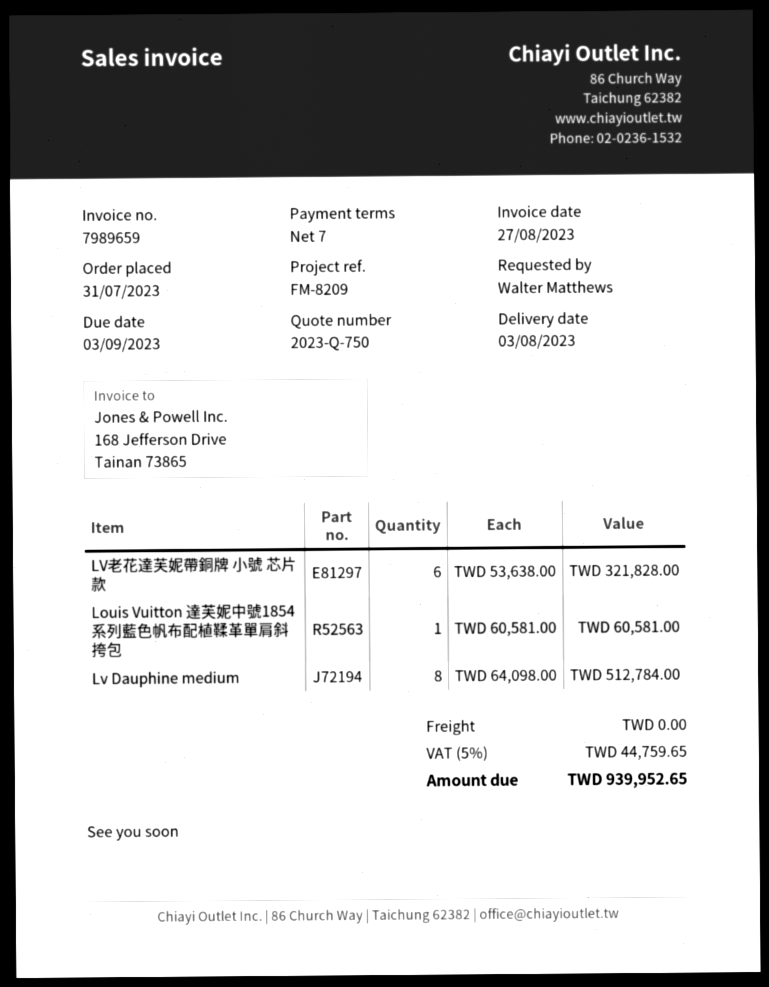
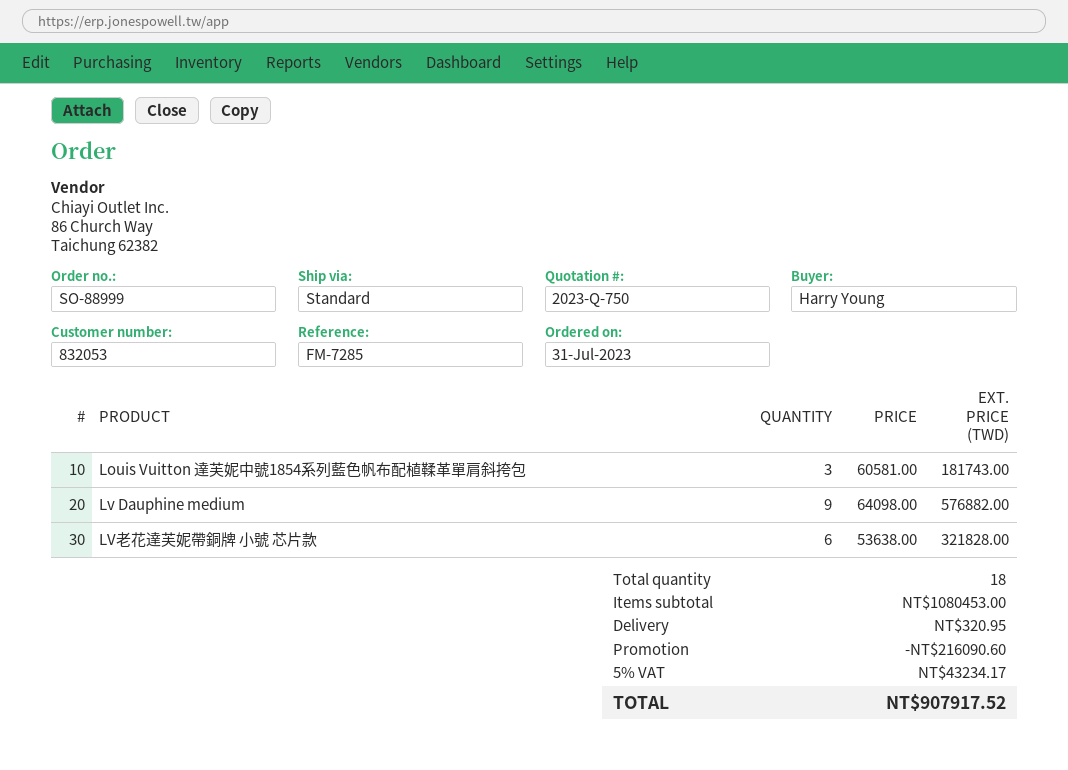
reference: FM-8209 -> FM-7285
ordered by: Walter Matthews -> Harry Young
Louis Vuitton 達芙妮中號1854系列藍色帆布配植鞣革單肩斜挎包: 1 x 60581.00 = 60581.00 -> 3 x 60581.00 = 181743.00
Lv Dauphine medium: 8 x 64098.00 = 512784.00 -> 9 x 64098.00 = 576882.00
discount: none -> 216090.60
shipping: 0.00 -> 320.95
tax: 5% = 44759.65 -> 5% = 43234.17
total: 939952.65 -> 907917.52

